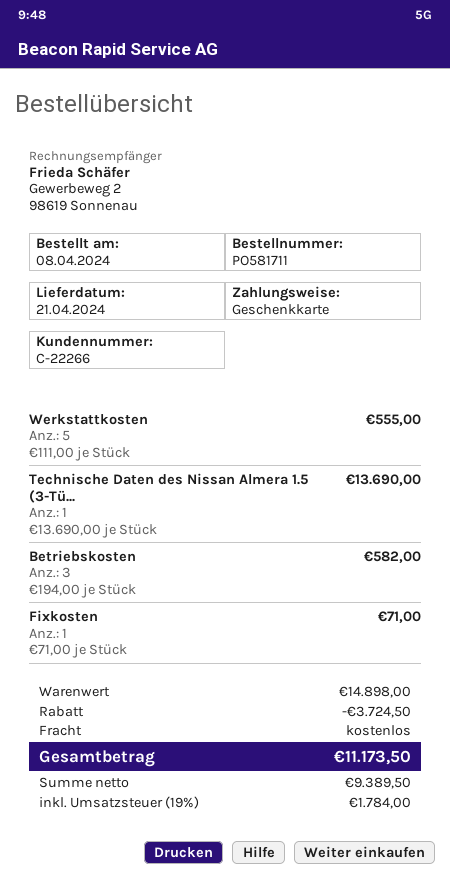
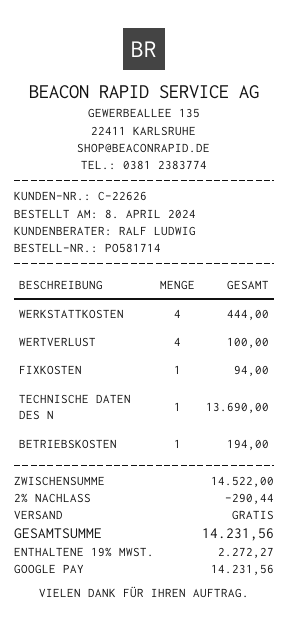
order number: PO581711 -> PO581714
customer number: C-22266 -> C-22626
payment method: gift card -> Google Pay
Werkstattkosten: 5 for 555.00 -> 4 for 444.00
Betriebskosten: 3 for 582.00 -> 1 for 194.00
Fixkosten: 1 for 71.00 -> 1 for 94.00
WERTVERLUST: none -> 4 for 100.00
subtotal: 14898.00 -> 14522.00
discount: 3724.50 -> 290.44
tax: 19% = 1784.00 -> 19% = 2272.27
total: 11173.50 -> 14231.56

